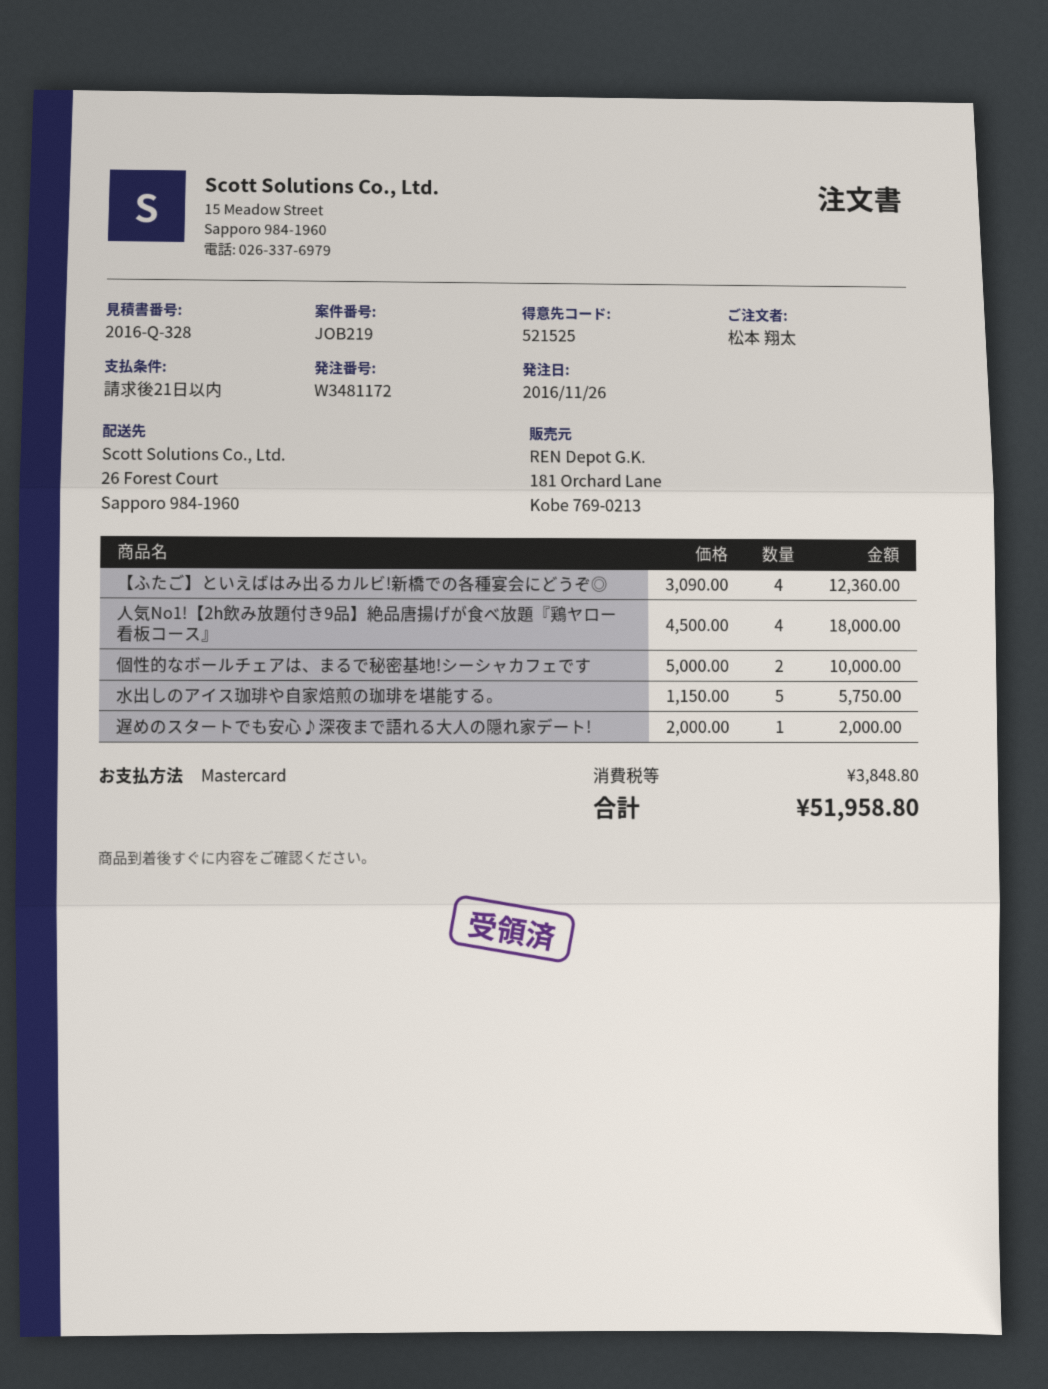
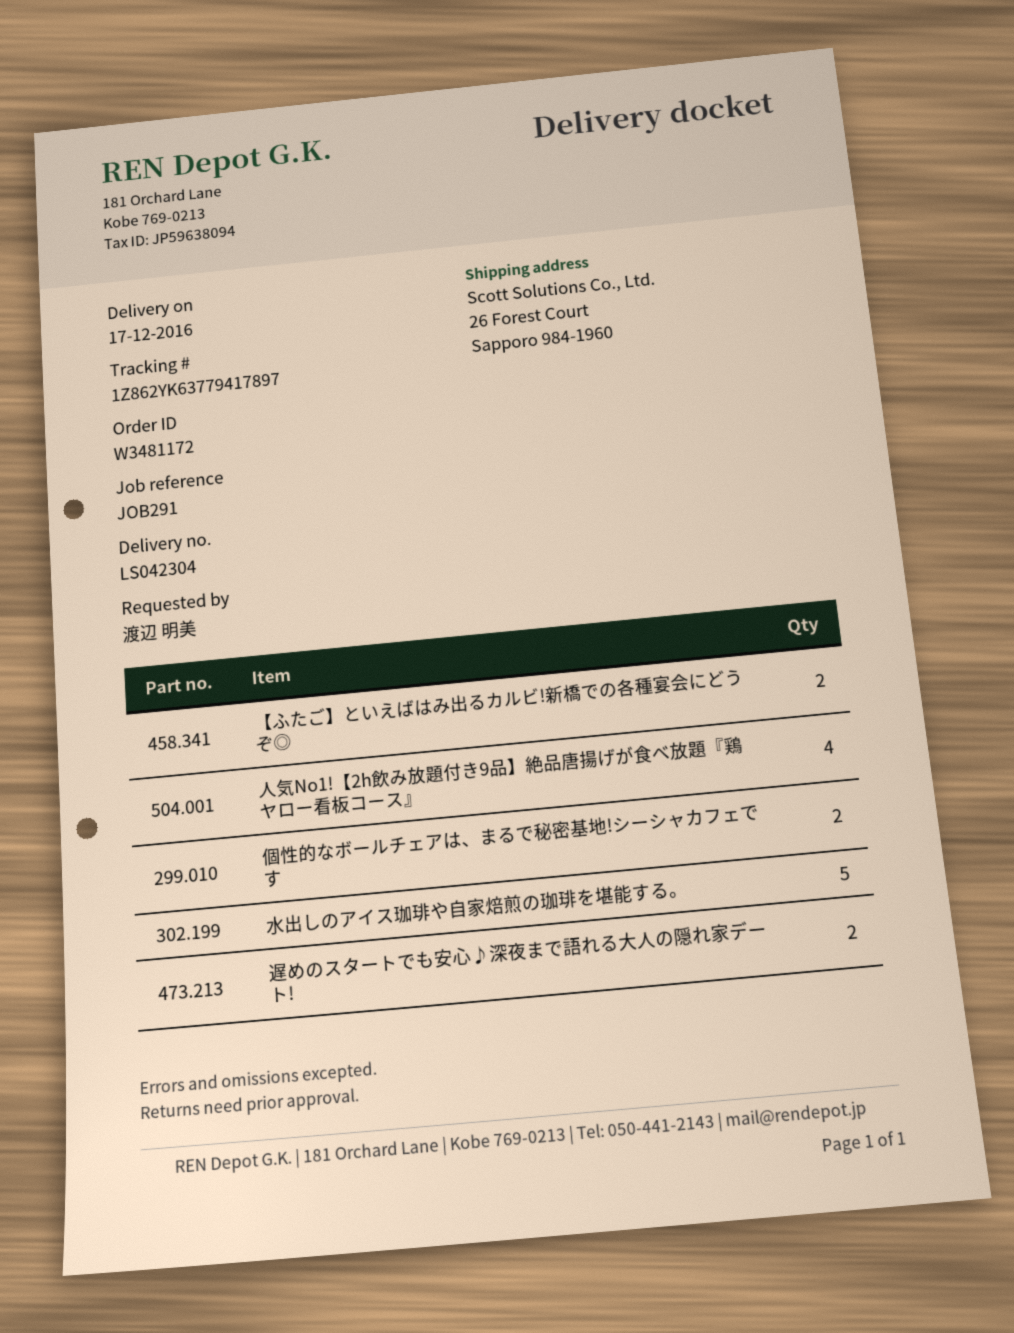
reference: JOB219 -> JOB291
ordered by: 松本 翔太 -> 渡辺 明美
【ふたご】といえばはみ出るカルビ!新橋での各種宴会にどうぞ◎: 4 -> 2
遅めのスタートでも安心♪深夜まで語れる大人の隠れ家デート!: 1 -> 2

